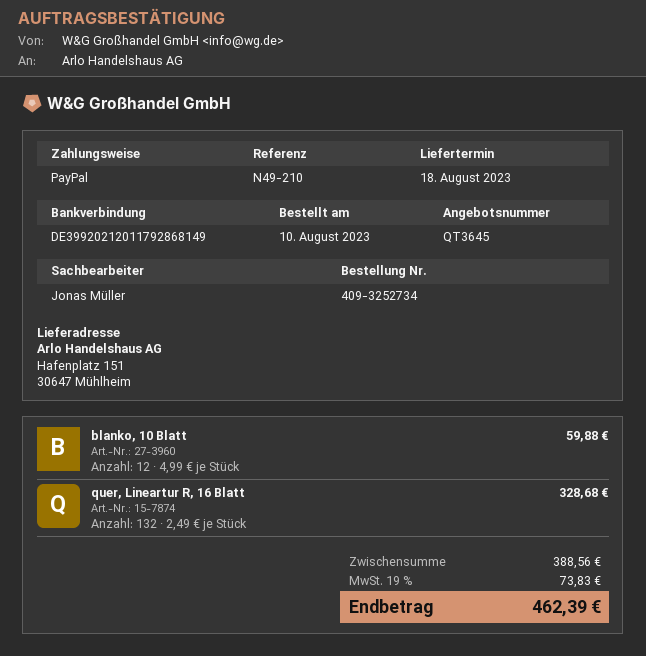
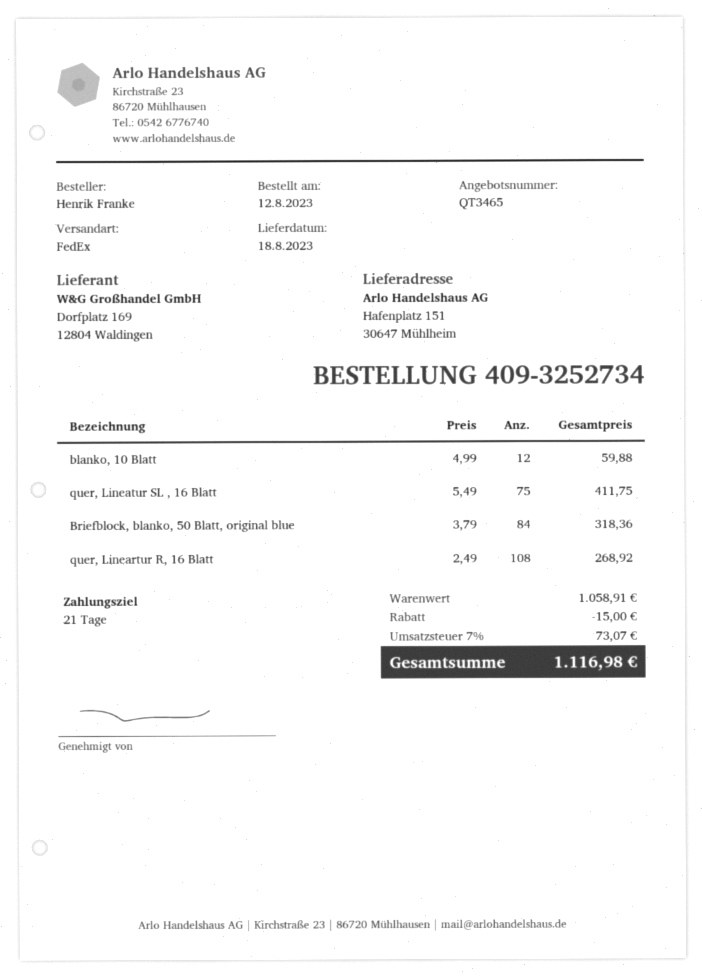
quote number: QT3645 -> QT3465
order date: 2023-08-10 -> 2023-08-12
quer, Lineartur R, 16 Blatt: 132 x 2.49 = 328.68 -> 108 x 2.49 = 268.92
quer, Lineatur SL , 16 Blatt: none -> 75 x 5.49 = 411.75
Briefblock, blanko, 50 Blatt, original blue: none -> 84 x 3.79 = 318.36
subtotal: 388.56 -> 1058.91
discount: none -> 15.00
tax: 19% = 73.83 -> 7% = 73.07
total: 462.39 -> 1116.98

